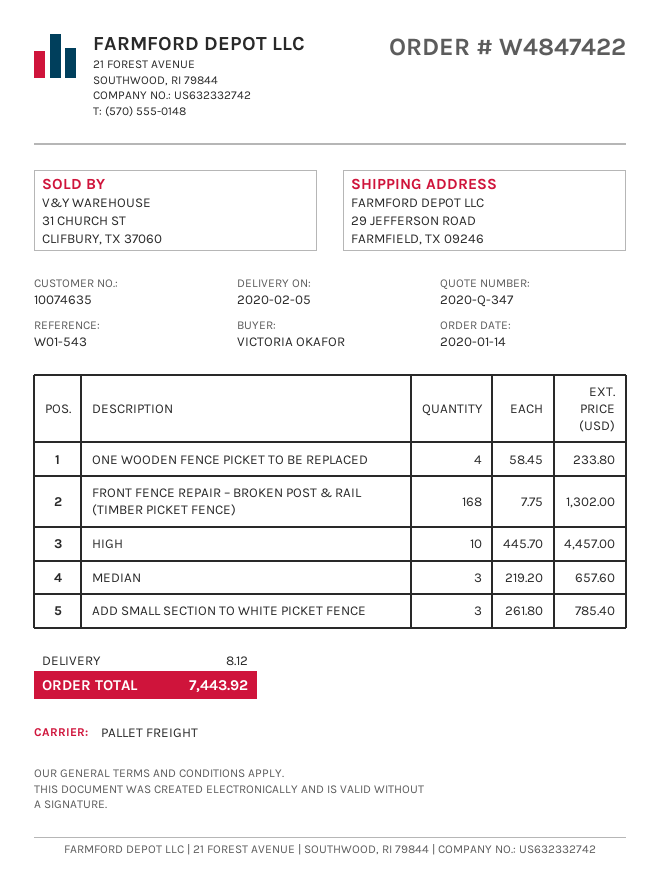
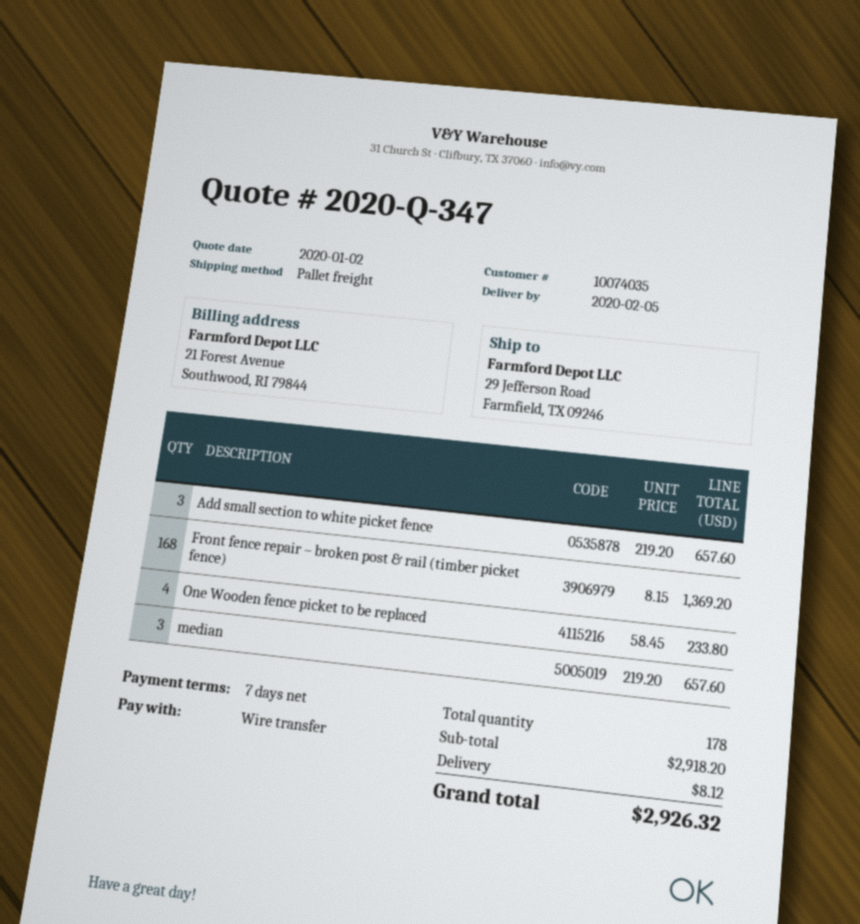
customer number: 10074635 -> 10074035
FRONT FENCE REPAIR – BROKEN POST & RAIL (TIMBER PICKET FENCE): 168 x 7.75 = 1302.00 -> 168 x 8.15 = 1369.20
HIGH: 10 x 445.70 = 4457.00 -> none
ADD SMALL SECTION TO WHITE PICKET FENCE: 3 x 261.80 = 785.40 -> 3 x 219.20 = 657.60
total: 7443.92 -> 2926.32

